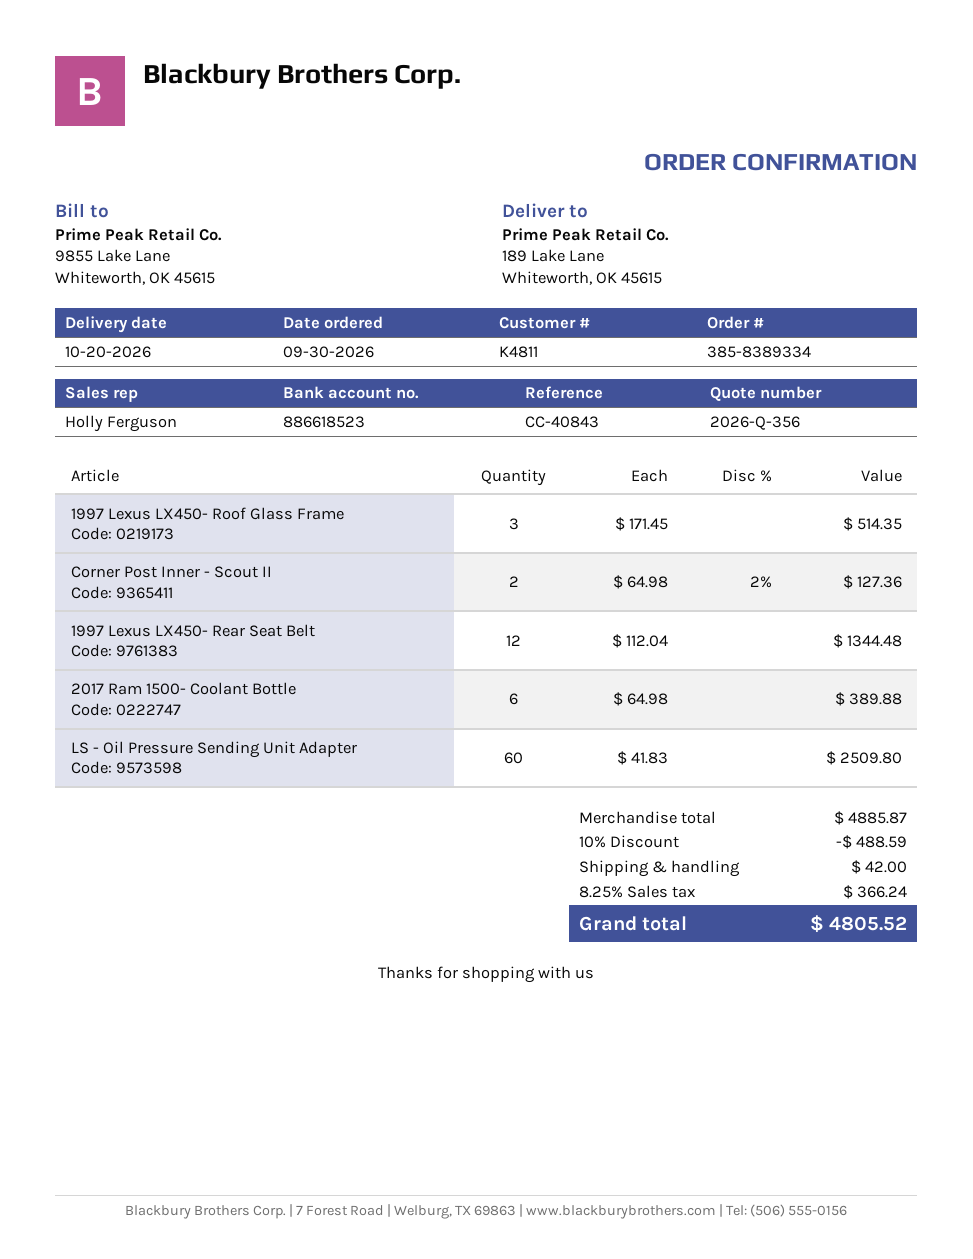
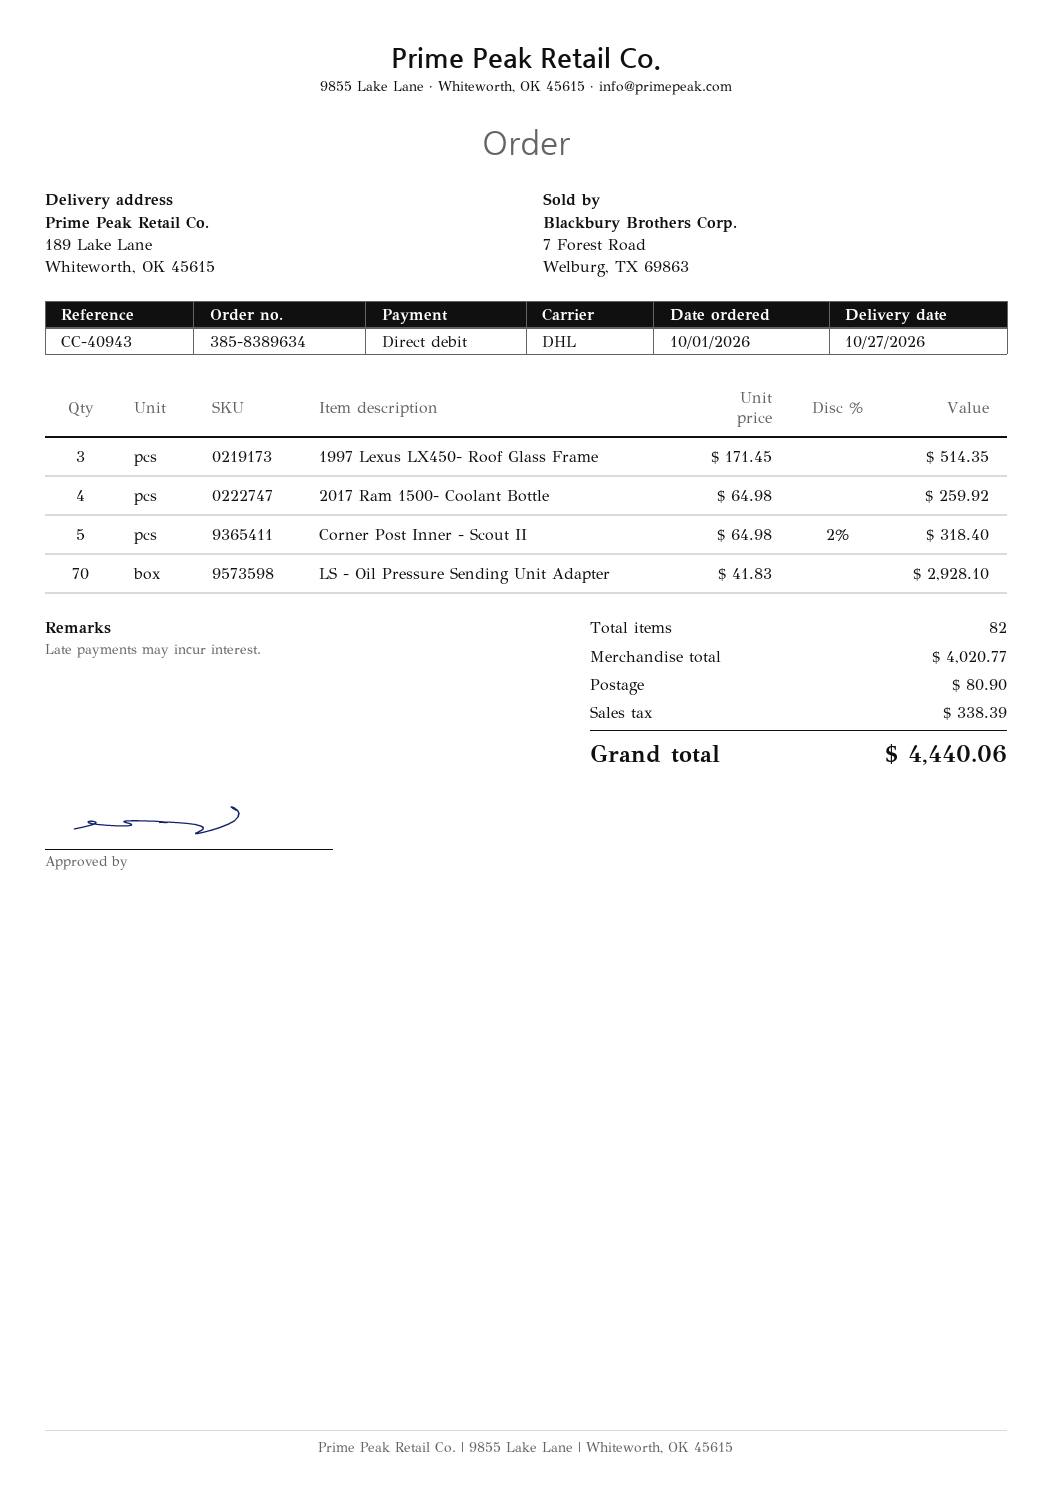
order number: 385-8389334 -> 385-8389634
order date: 2026-09-30 -> 2026-10-01
delivery date: 2026-10-20 -> 2026-10-27
reference: CC-40843 -> CC-40943
Corner Post Inner - Scout II: 2 x 64.98 - 2% = 127.36 -> 5 x 64.98 - 2% = 318.40
1997 Lexus LX450- Rear Seat Belt: 12 x 112.04 = 1344.48 -> none
2017 Ram 1500- Coolant Bottle: 6 x 64.98 = 389.88 -> 4 x 64.98 = 259.92
LS - Oil Pressure Sending Unit Adapter: 60 x 41.83 = 2509.80 -> 70 x 41.83 = 2928.10
subtotal: 4885.87 -> 4020.77
discount: 10% = 488.59 -> none
shipping: 42.00 -> 80.90
tax: 366.24 -> 338.39
total: 4805.52 -> 4440.06

